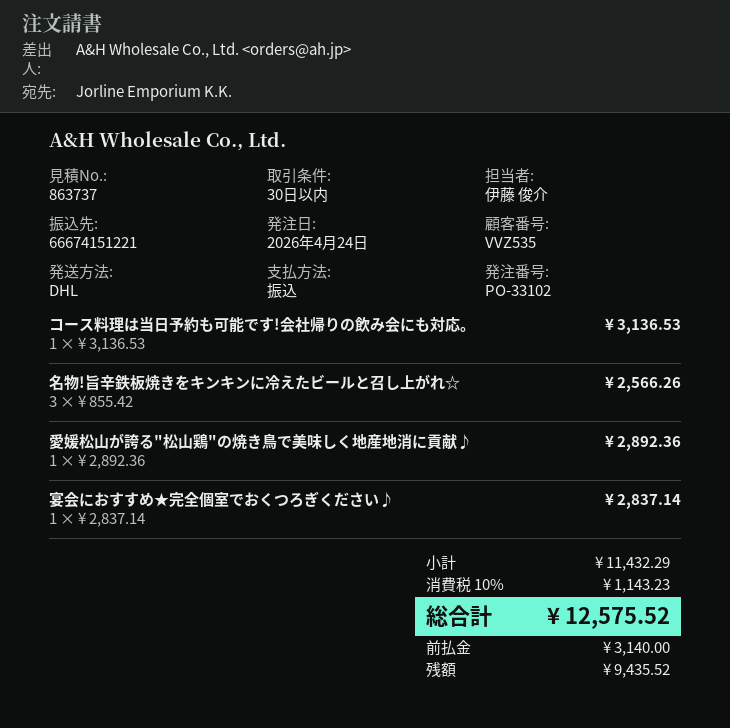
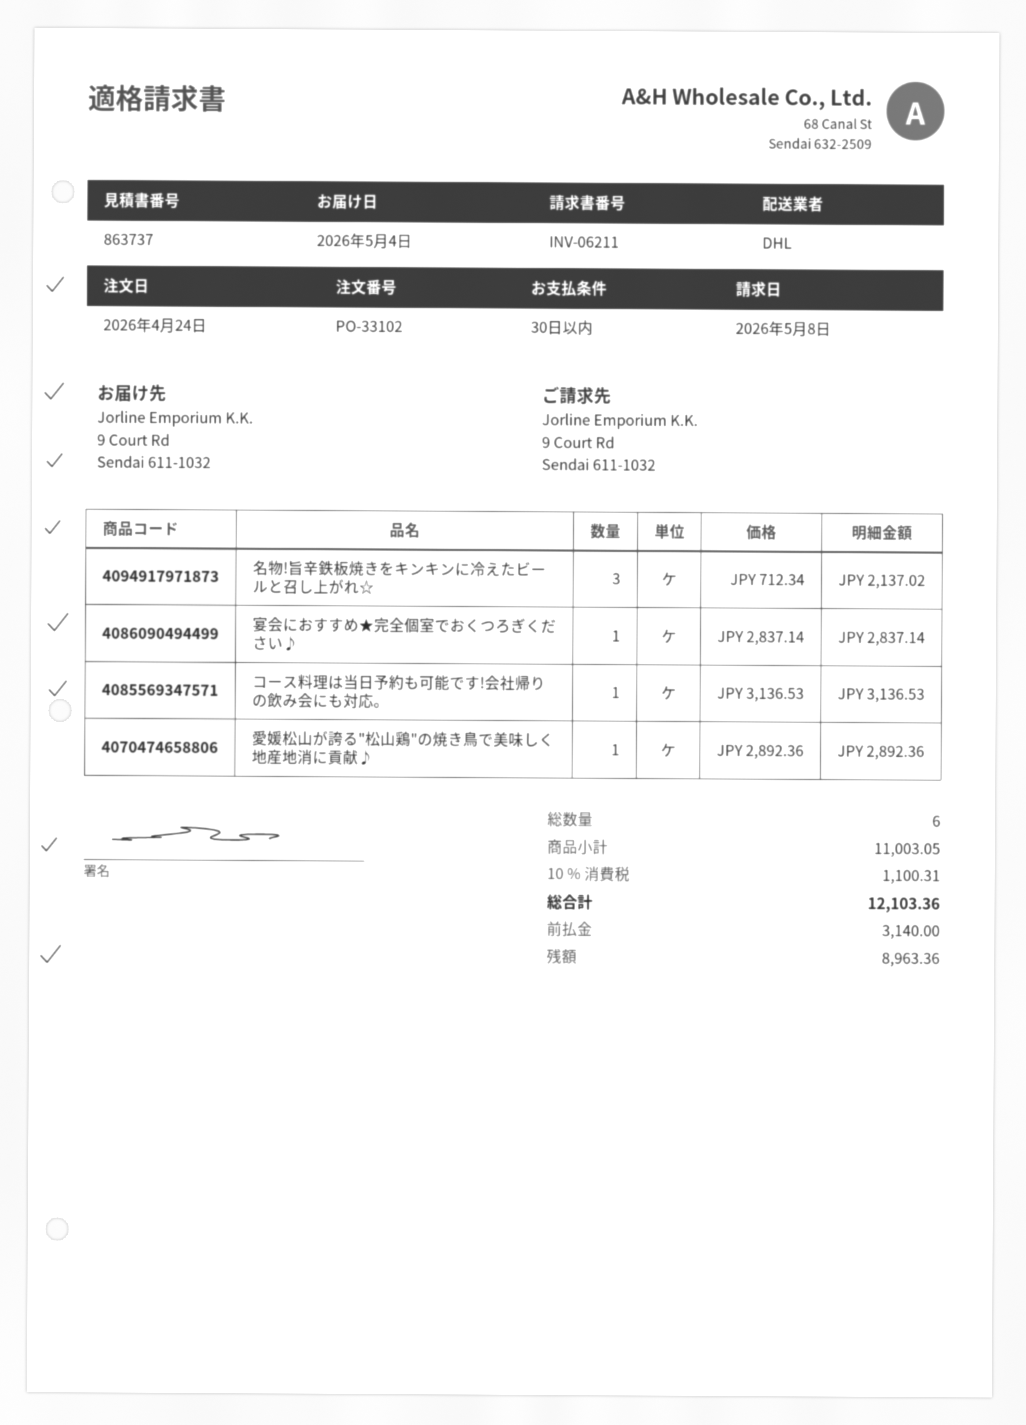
名物!旨辛鉄板焼きをキンキンに冷えたビールと召し上がれ☆: 3 x 855.42 = 2566.26 -> 3 x 712.34 = 2137.02
subtotal: 11432.29 -> 11003.05
tax: 10% = 1143.23 -> 10% = 1100.31
total: 12575.52 -> 12103.36
balance: 9435.52 -> 8963.36

